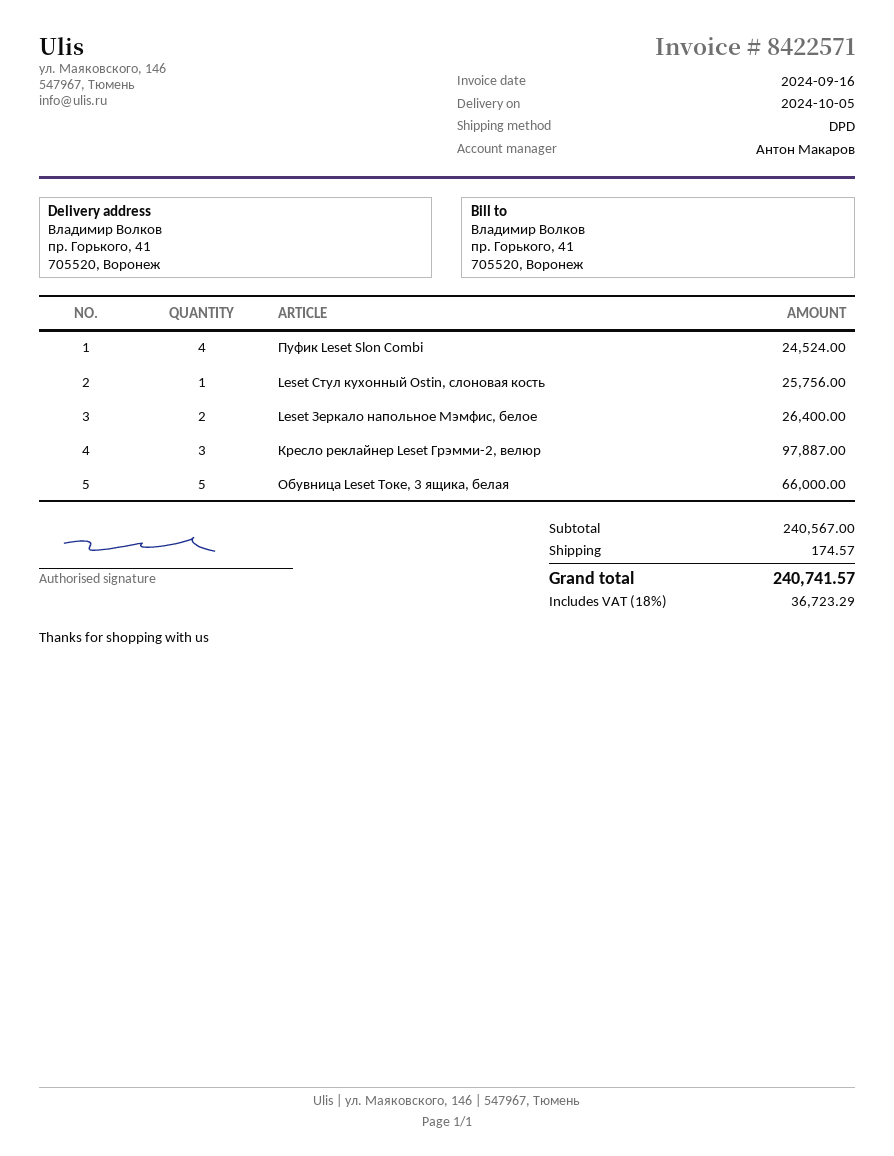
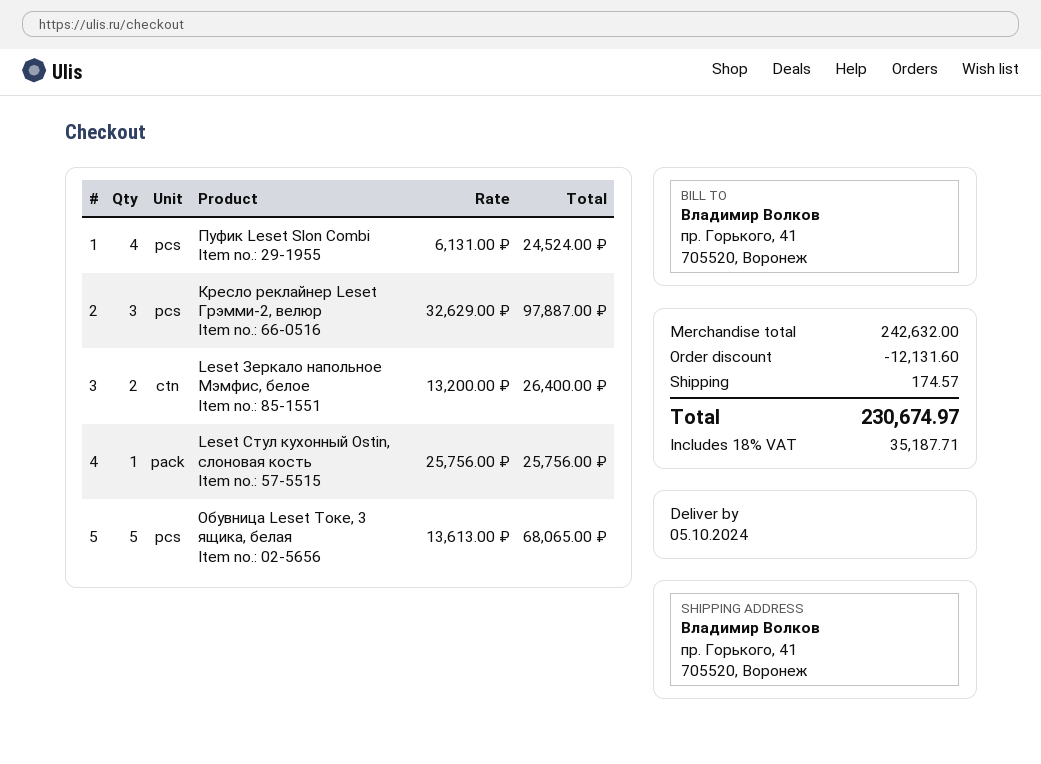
Обувница Leset Токе, 3 ящика, белая: 5 for 66000.00 -> 5 for 68065.00
subtotal: 240567.00 -> 242632.00
discount: none -> 12131.60
tax: 18% = 36723.29 -> 18% = 35187.71
total: 240741.57 -> 230674.97

